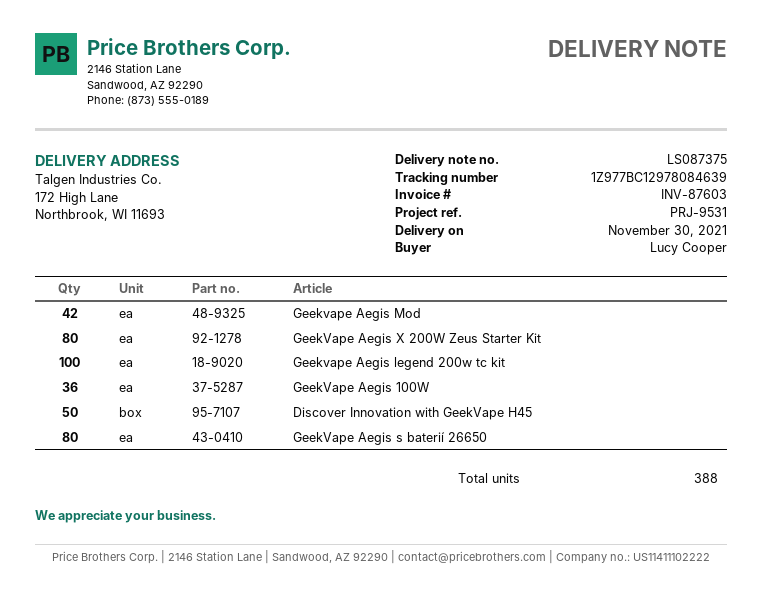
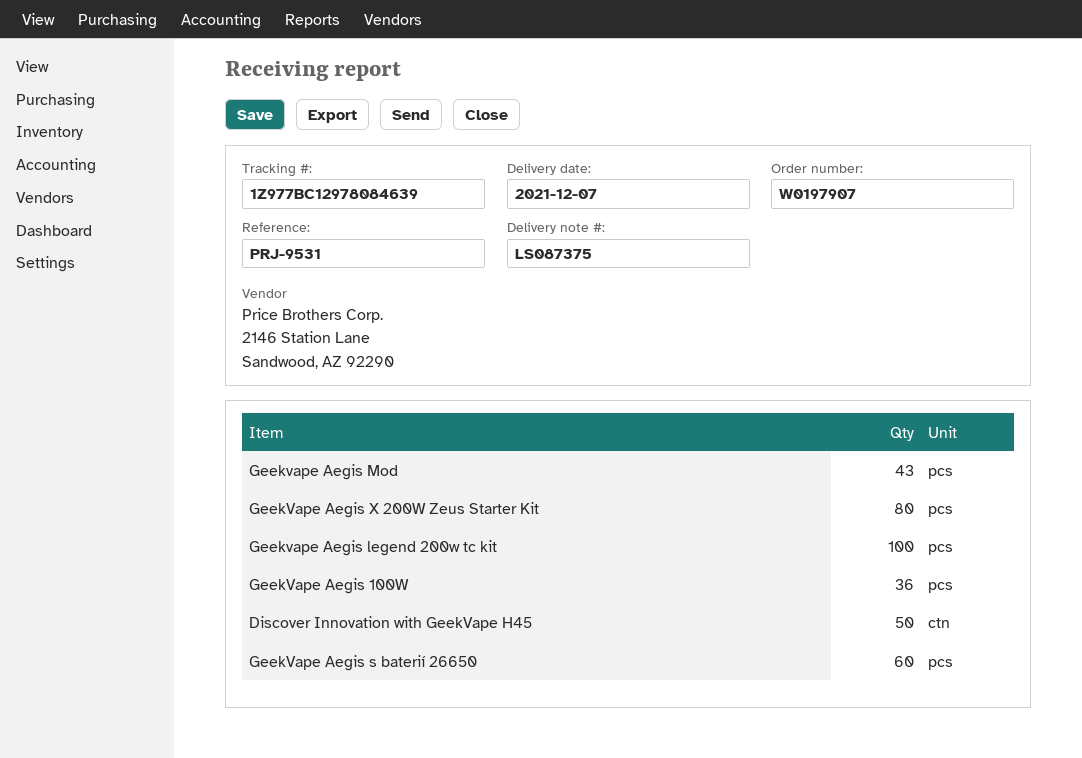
delivery date: 2021-11-30 -> 2021-12-07
Geekvape Aegis Mod: 42 -> 43
GeekVape Aegis s baterií 26650: 80 -> 60

